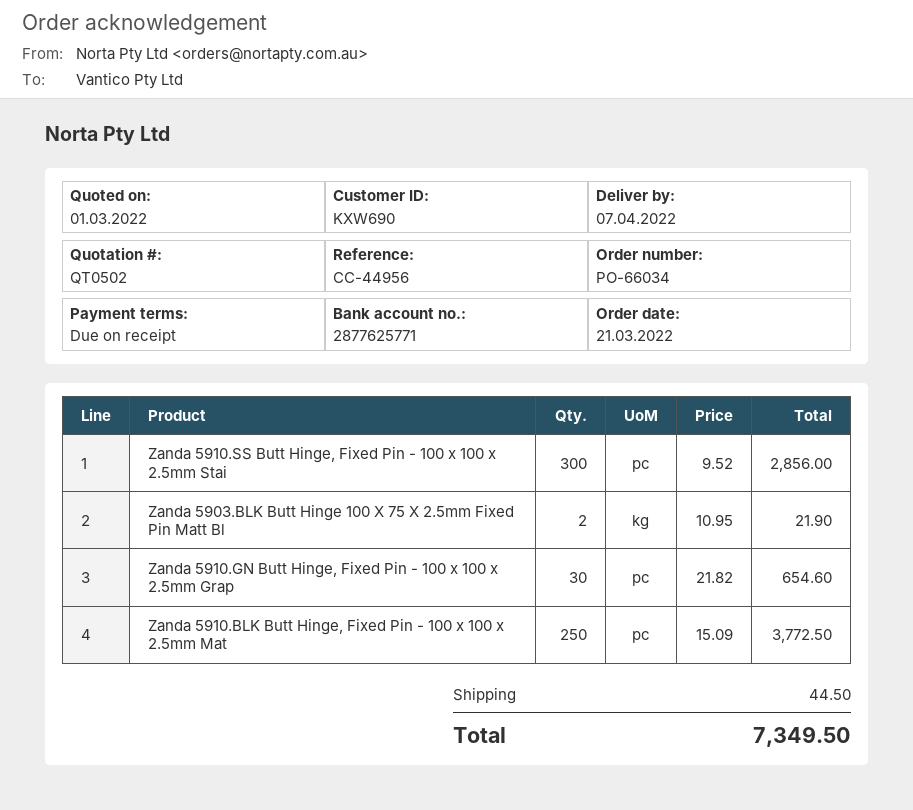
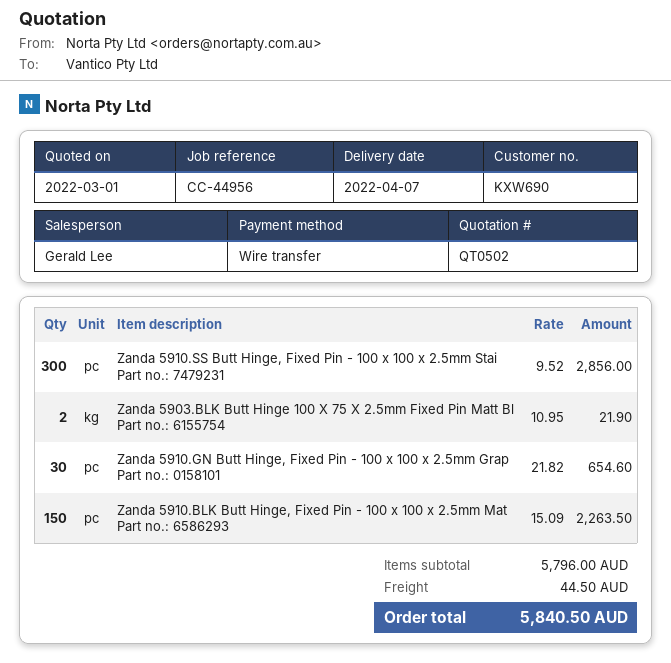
Zanda 5910.BLK Butt Hinge, Fixed Pin - 100 x 100 x 2.5mm Mat: 250 x 15.09 = 3772.50 -> 150 x 15.09 = 2263.50
total: 7349.50 -> 5840.50

